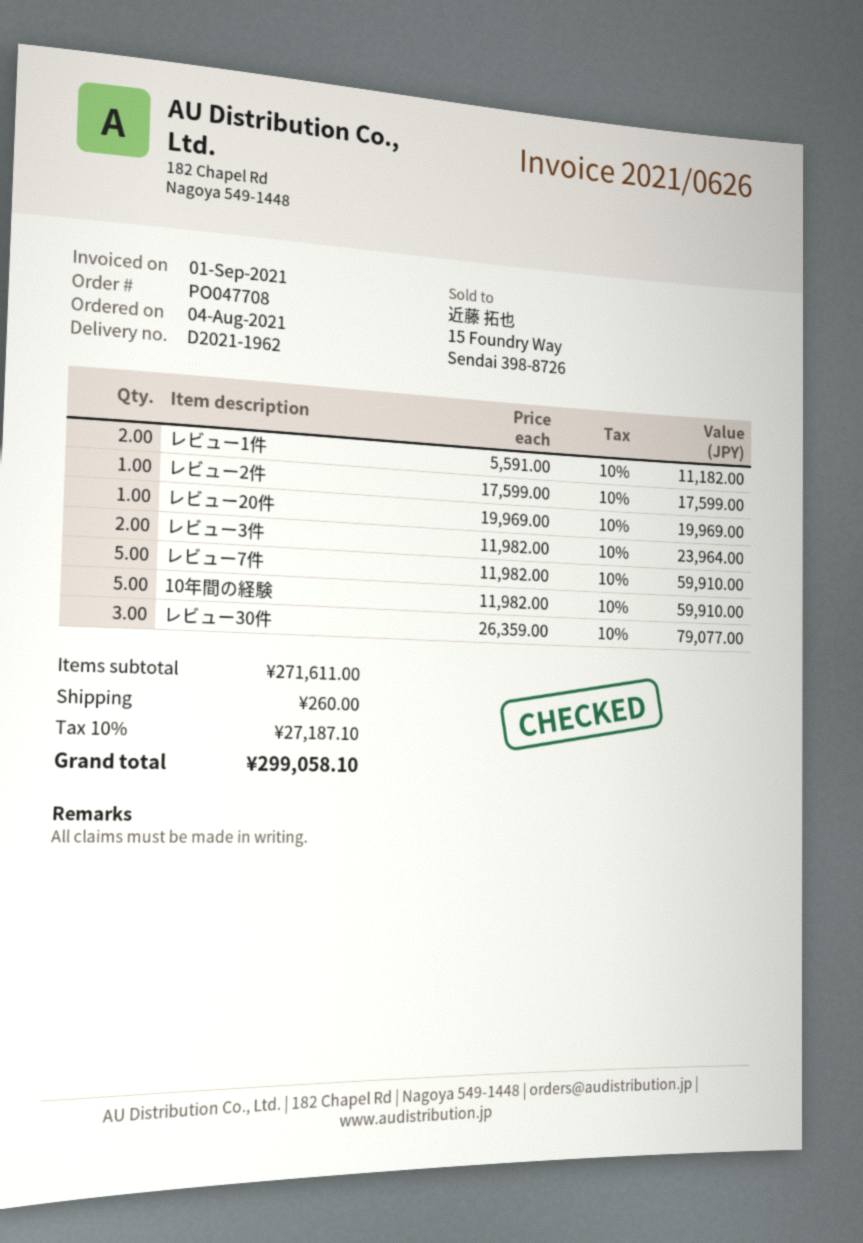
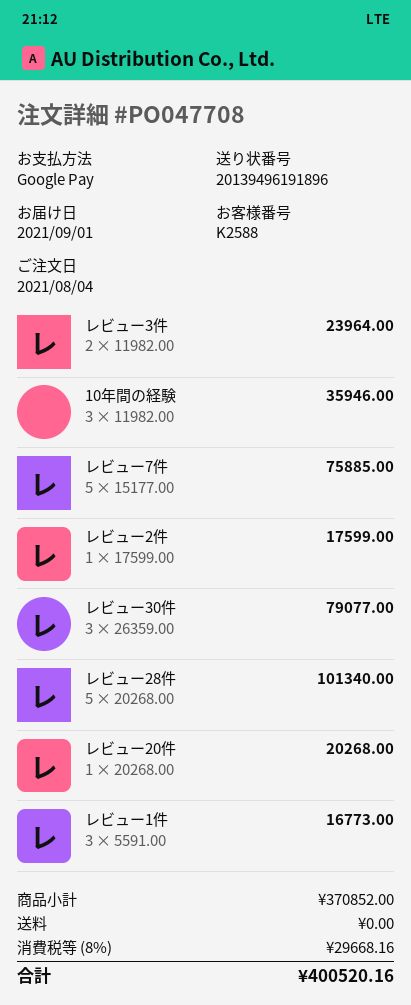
レビュー1件: 2 x 5591.00 = 11182.00 -> 3 x 5591.00 = 16773.00
レビュー20件: 1 x 19969.00 = 19969.00 -> 1 x 20268.00 = 20268.00
レビュー7件: 5 x 11982.00 = 59910.00 -> 5 x 15177.00 = 75885.00
10年間の経験: 5 x 11982.00 = 59910.00 -> 3 x 11982.00 = 35946.00
レビュー28件: none -> 5 x 20268.00 = 101340.00
subtotal: 271611.00 -> 370852.00
shipping: 260.00 -> 0.00
tax: 10% = 27187.10 -> 8% = 29668.16
total: 299058.10 -> 400520.16

